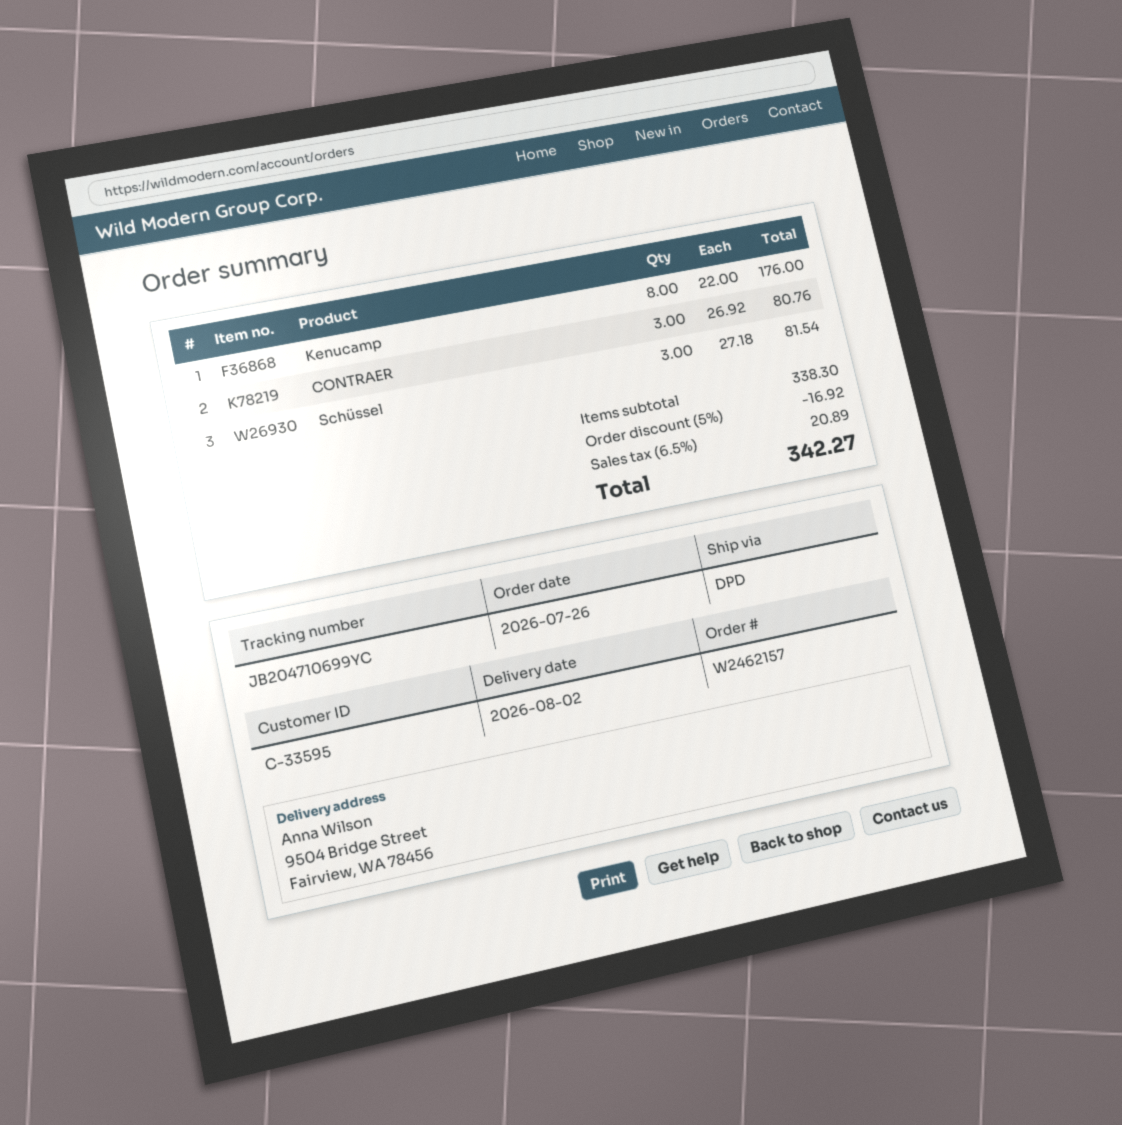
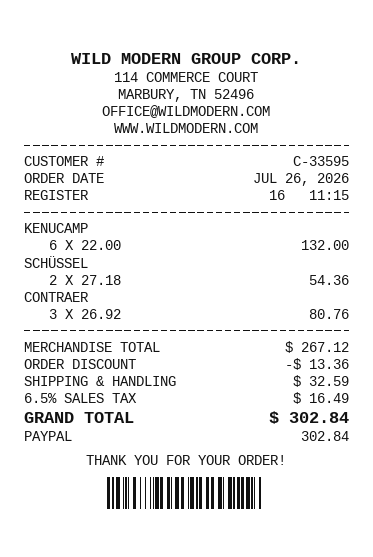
Kenucamp: 8 x 22.00 = 176.00 -> 6 x 22.00 = 132.00
Schüssel: 3 x 27.18 = 81.54 -> 2 x 27.18 = 54.36
subtotal: 338.30 -> 267.12
discount: 16.92 -> 13.36
shipping: none -> 32.59
tax: 6.5% = 20.89 -> 6.5% = 16.49
total: 342.27 -> 302.84

